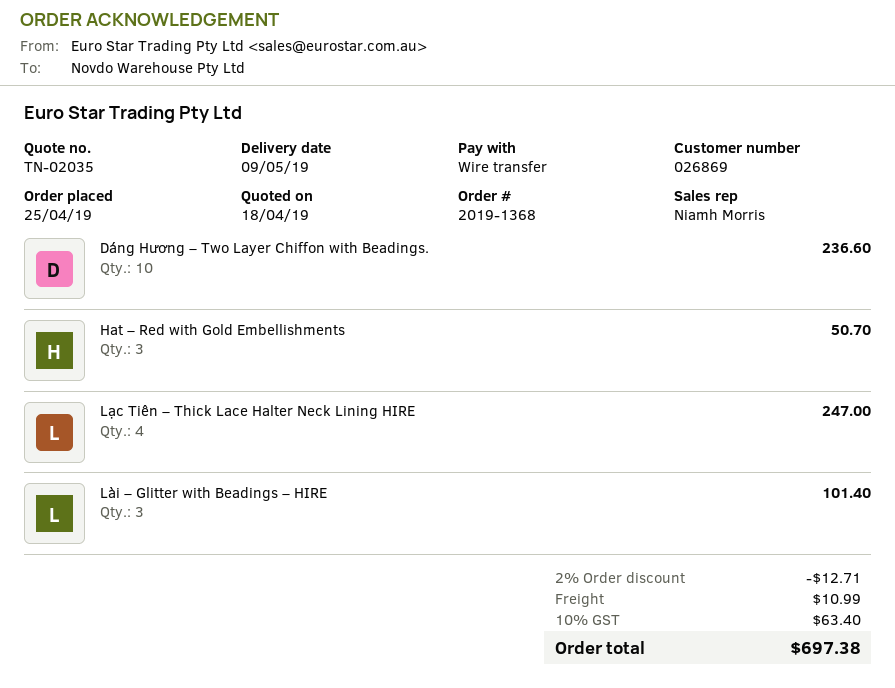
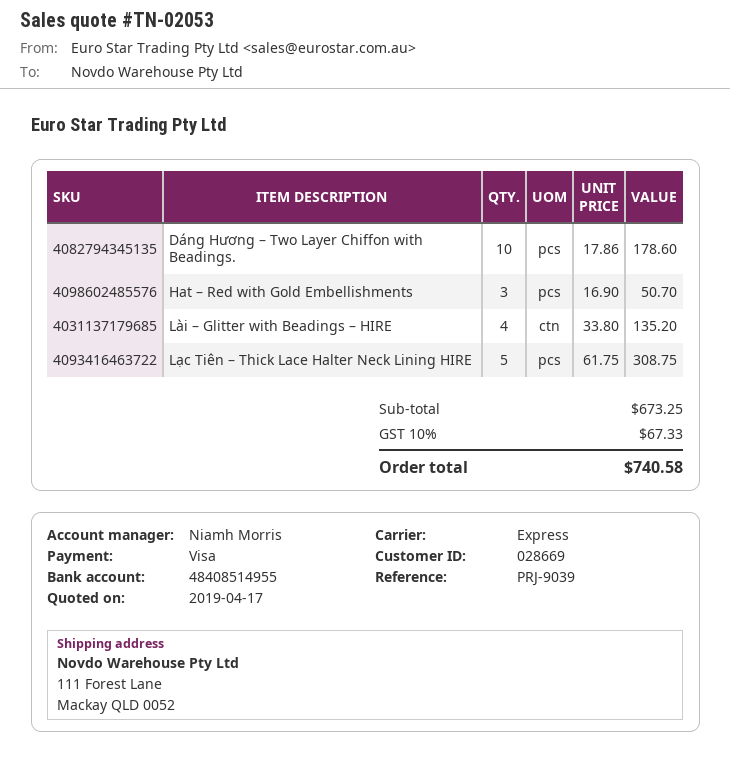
quote number: TN-02035 -> TN-02053
quote date: 2019-04-18 -> 2019-04-17
customer number: 026869 -> 028669
payment method: bank transfer -> Visa
Dáng Hương – Two Layer Chiffon with Beadings.: 10 for 236.60 -> 10 for 178.60
Lạc Tiên – Thick Lace Halter Neck Lining HIRE: 4 for 247.00 -> 5 for 308.75
Lài – Glitter with Beadings – HIRE: 3 for 101.40 -> 4 for 135.20
discount: 2% = 12.71 -> none
shipping: 10.99 -> none
tax: 10% = 63.40 -> 10% = 67.33
total: 697.38 -> 740.58

